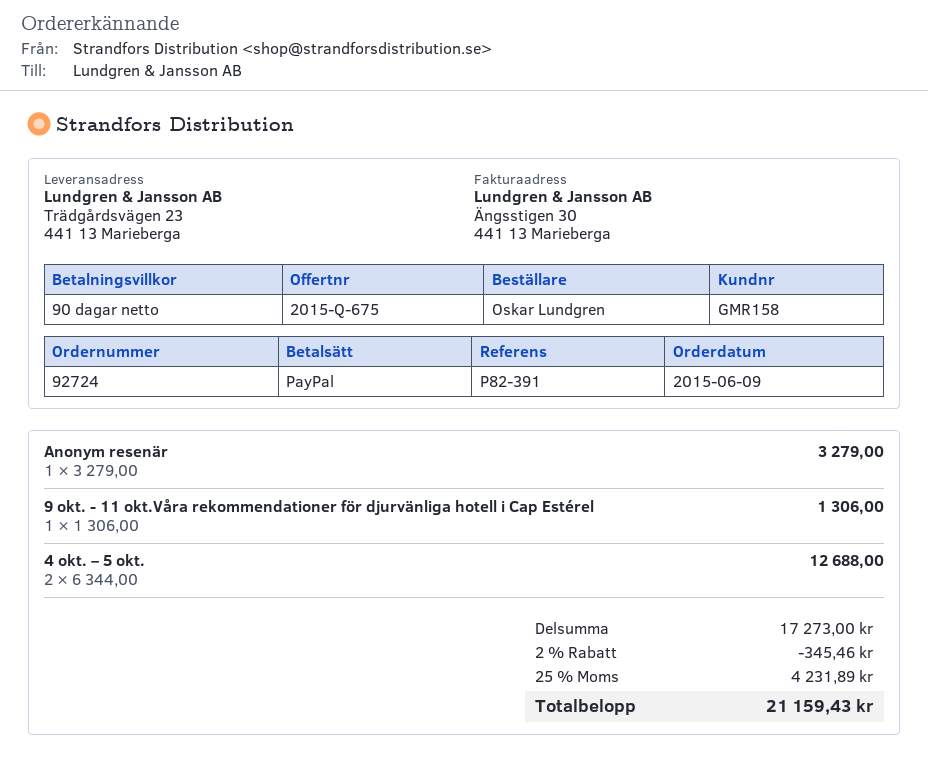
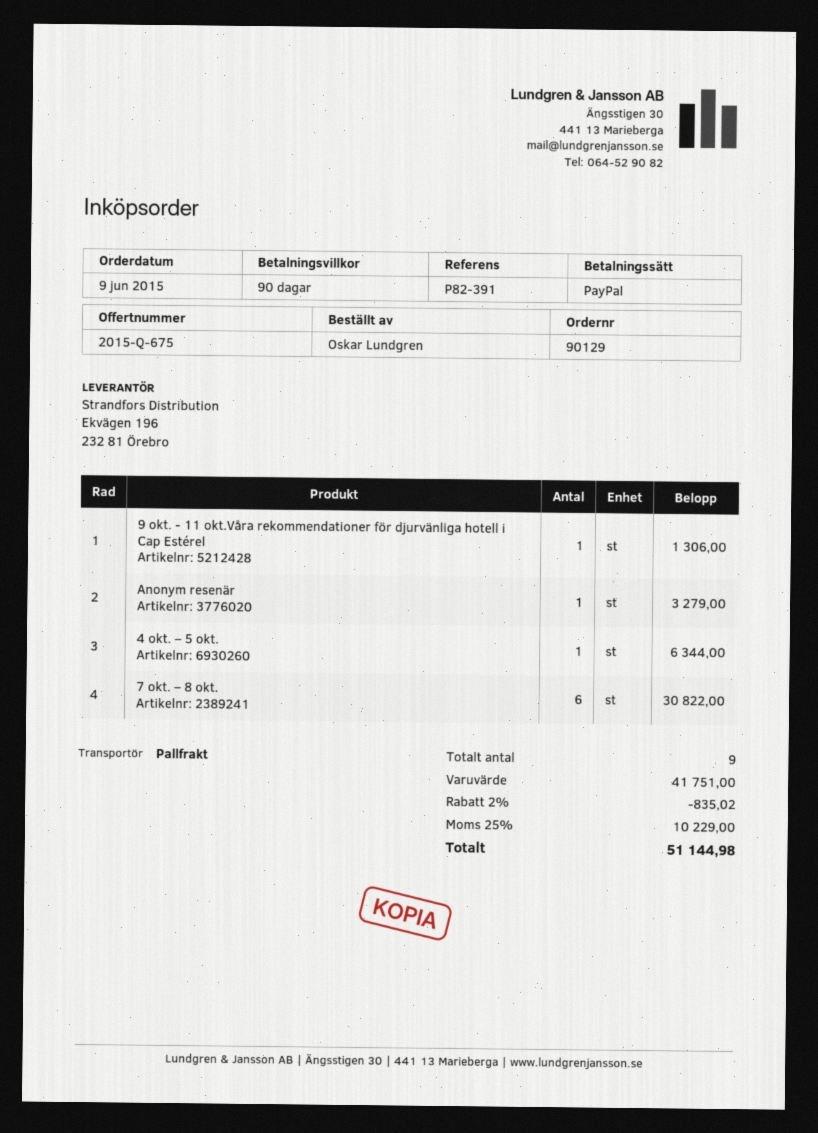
order number: 92724 -> 90129
4 okt. – 5 okt.: 2 for 12688.00 -> 1 for 6344.00
7 okt. – 8 okt.: none -> 6 for 30822.00
subtotal: 17273.00 -> 41751.00
discount: 2% = 345.46 -> 2% = 835.02
tax: 25% = 4231.89 -> 25% = 10229.00
total: 21159.43 -> 51144.98

